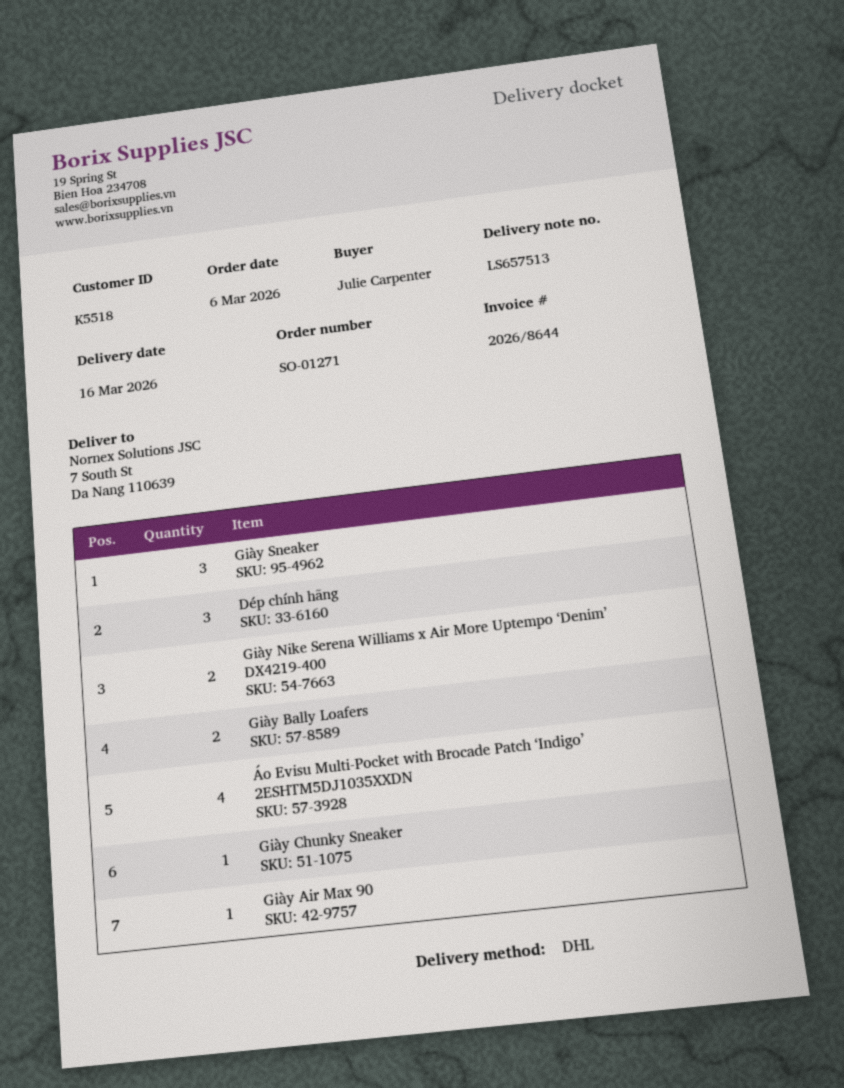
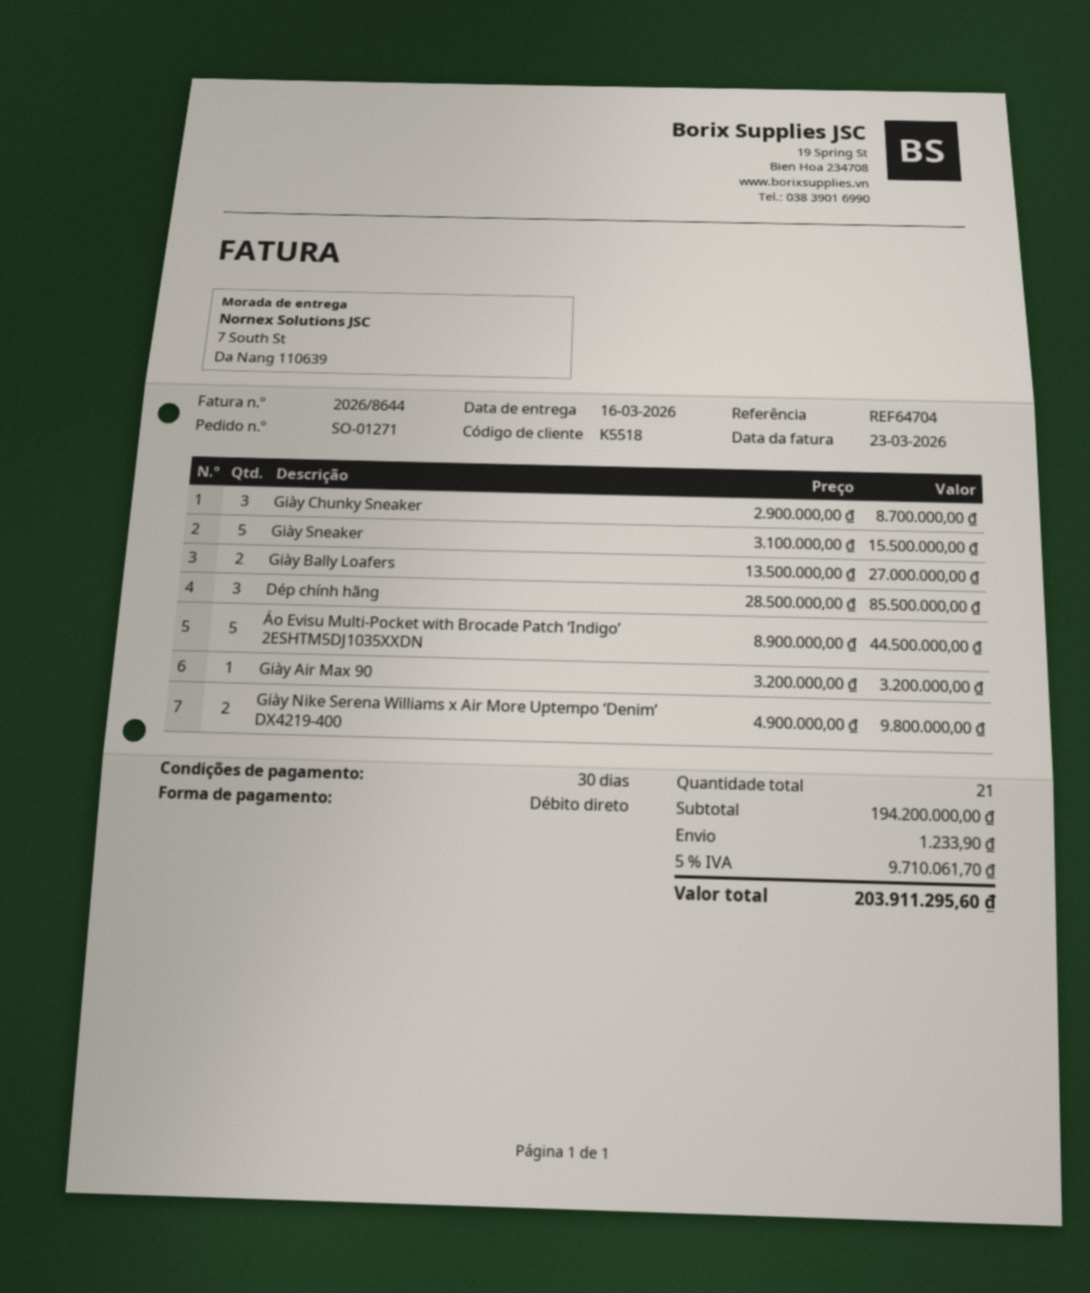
Giày Sneaker: 3 -> 5
Áo Evisu Multi-Pocket with Brocade Patch ‘Indigo’ 2ESHTM5DJ1035XXDN: 4 -> 5
Giày Chunky Sneaker: 1 -> 3

